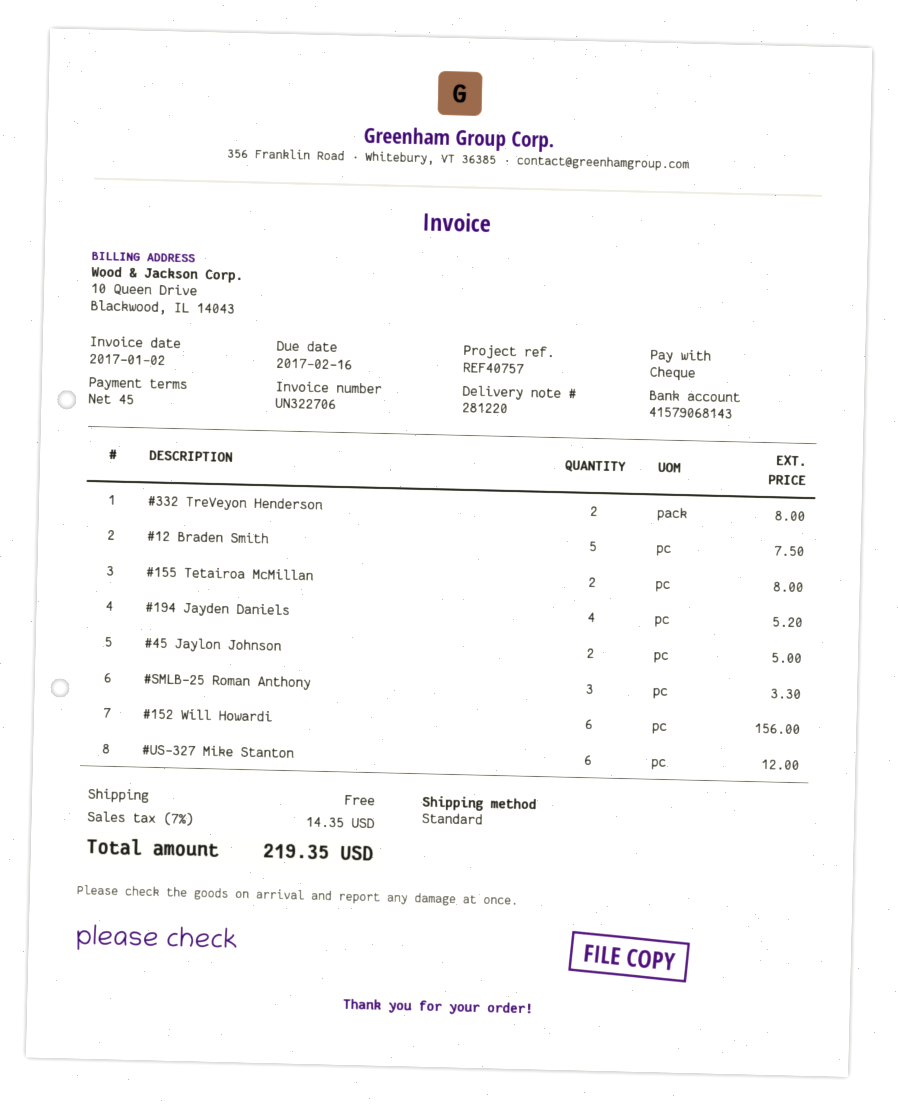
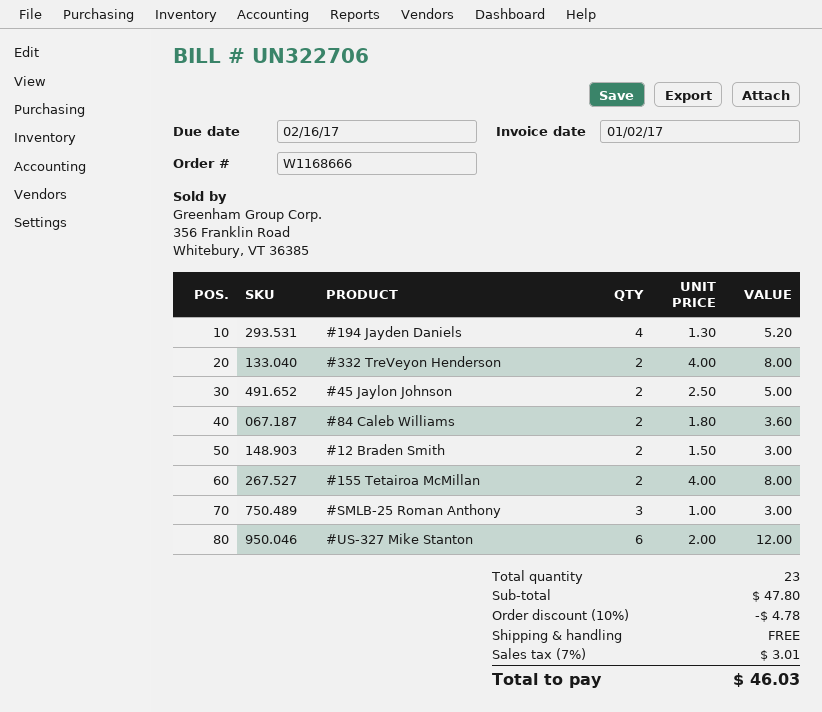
#12 Braden Smith: 5 for 7.50 -> 2 for 3.00
#SMLB-25 Roman Anthony: 3 for 3.30 -> 3 for 3.00
#152 Will Howardi: 6 for 156.00 -> none
#84 Caleb Williams: none -> 2 for 3.60
discount: none -> 10% = 4.78
tax: 7% = 14.35 -> 7% = 3.01
total: 219.35 -> 46.03

